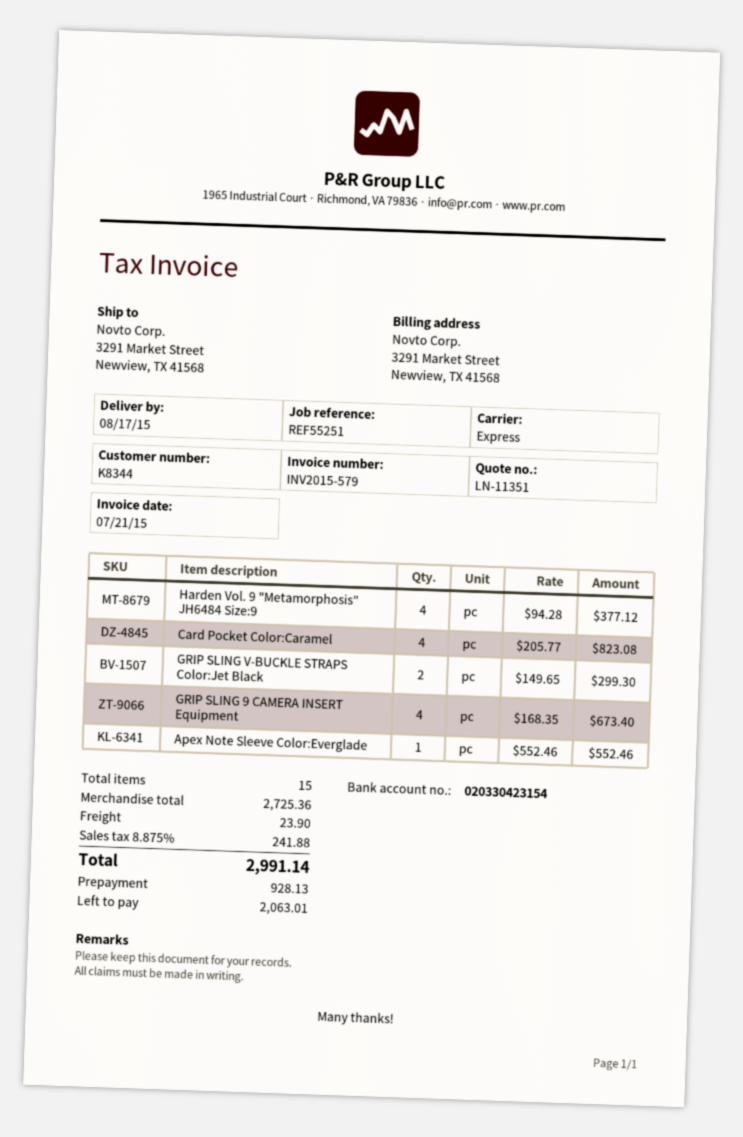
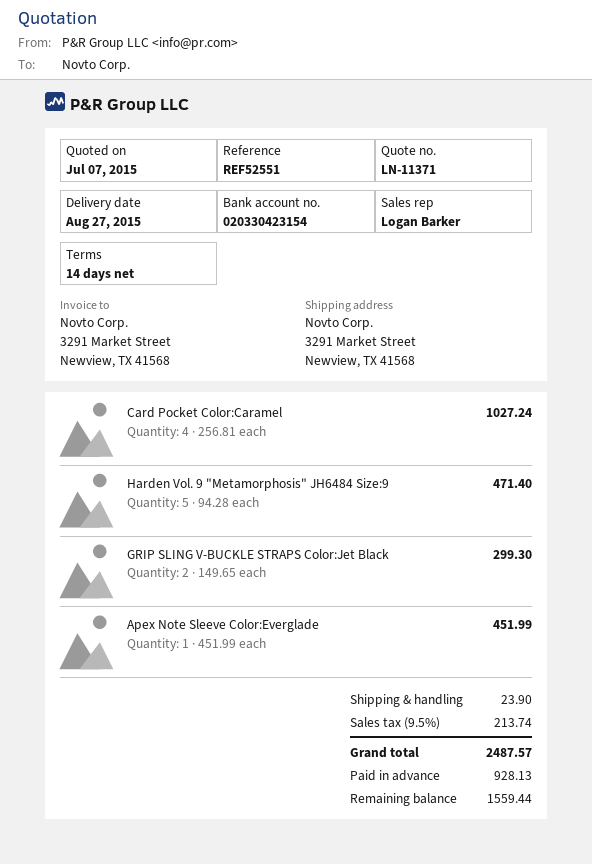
quote number: LN-11351 -> LN-11371
delivery date: 2015-08-17 -> 2015-08-27
reference: REF55251 -> REF52551
Harden Vol. 9 "Metamorphosis" JH6484 Size:9: 4 x 94.28 = 377.12 -> 5 x 94.28 = 471.40
Card Pocket Color:Caramel: 4 x 205.77 = 823.08 -> 4 x 256.81 = 1027.24
GRIP SLING 9 CAMERA INSERT Equipment: 4 x 168.35 = 673.40 -> none
Apex Note Sleeve Color:Everglade: 1 x 552.46 = 552.46 -> 1 x 451.99 = 451.99
tax: 8.875% = 241.88 -> 9.5% = 213.74
total: 2991.14 -> 2487.57
balance: 2063.01 -> 1559.44

